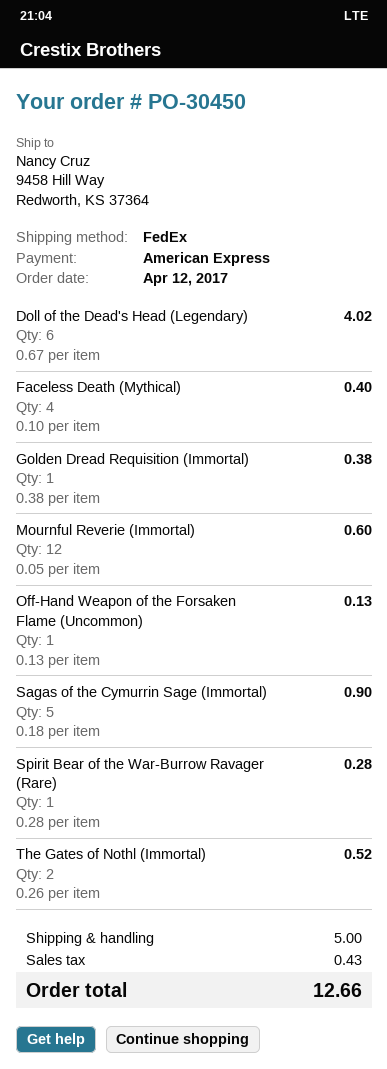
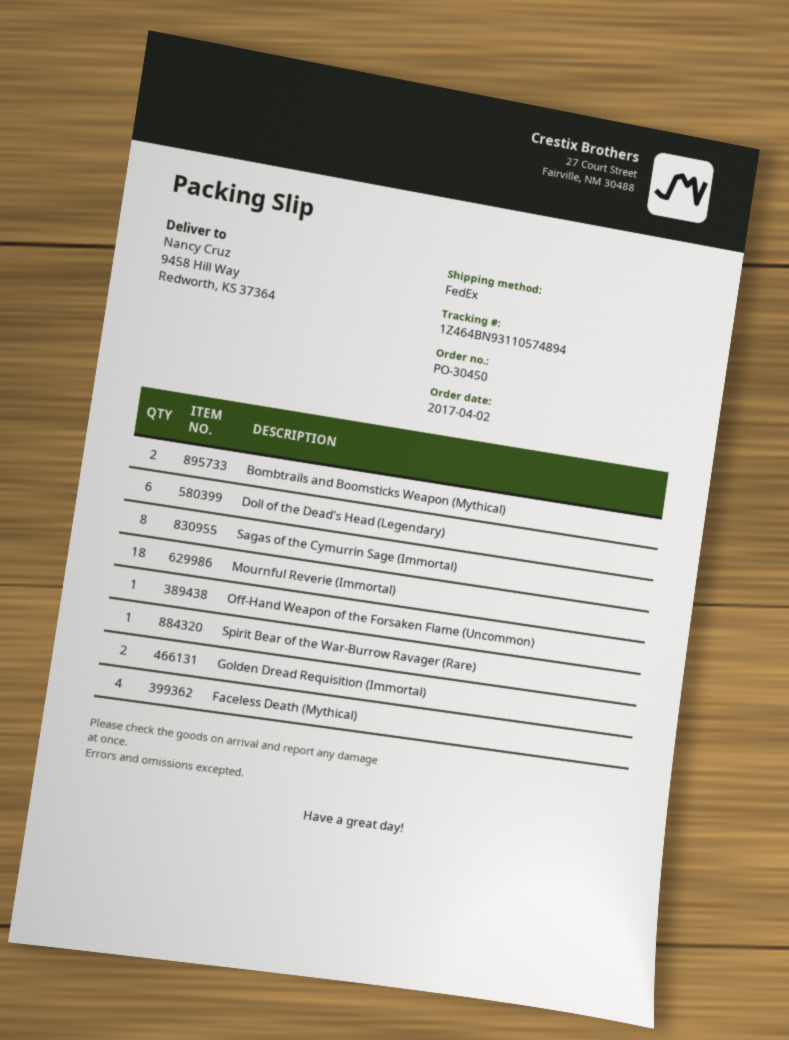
order date: 2017-04-12 -> 2017-04-02
Golden Dread Requisition (Immortal): 1 -> 2
Mournful Reverie (Immortal): 12 -> 18
Sagas of the Cymurrin Sage (Immortal): 5 -> 8
The Gates of Nothl (Immortal): 2 -> none
Bombtrails and Boomsticks Weapon (Mythical): none -> 2

